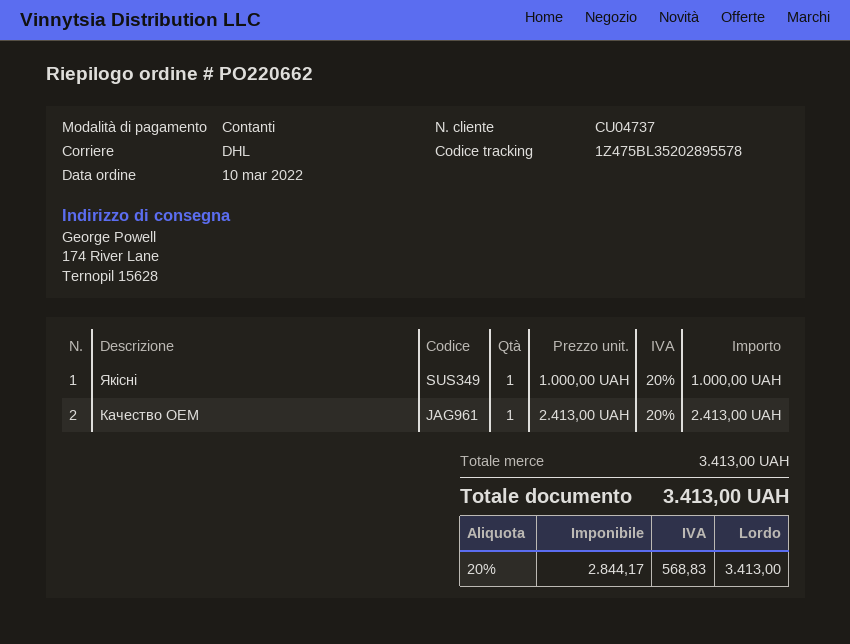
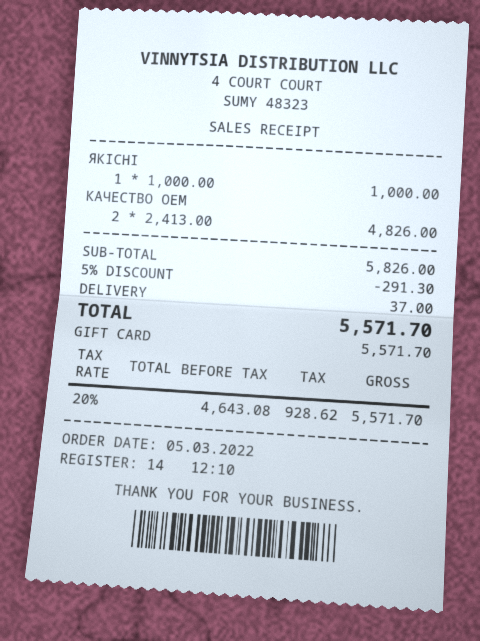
order date: 2022-03-10 -> 2022-03-05
payment method: cash -> gift card
Качество OEM: 1 x 2413.00 = 2413.00 -> 2 x 2413.00 = 4826.00
subtotal: 3413.00 -> 5826.00
discount: none -> 5% = 291.30
shipping: none -> 37.00
net: 2844.17 -> 4643.08
tax: 20% = 568.83 -> 20% = 928.62
total: 3413.00 -> 5571.70

